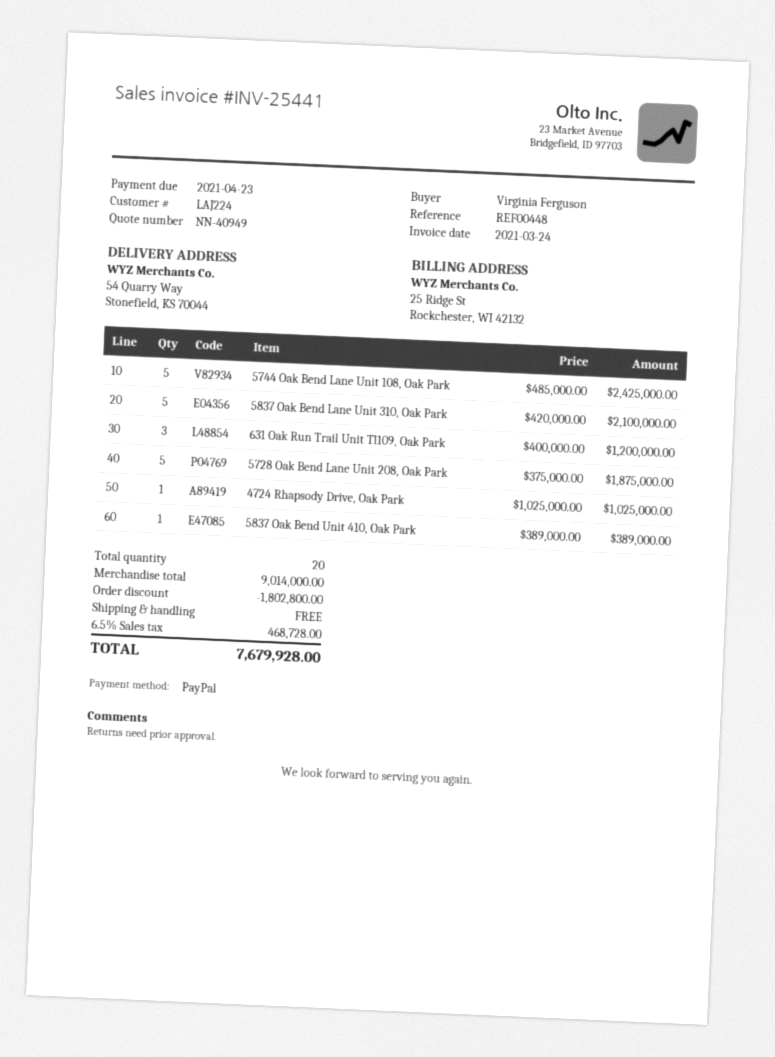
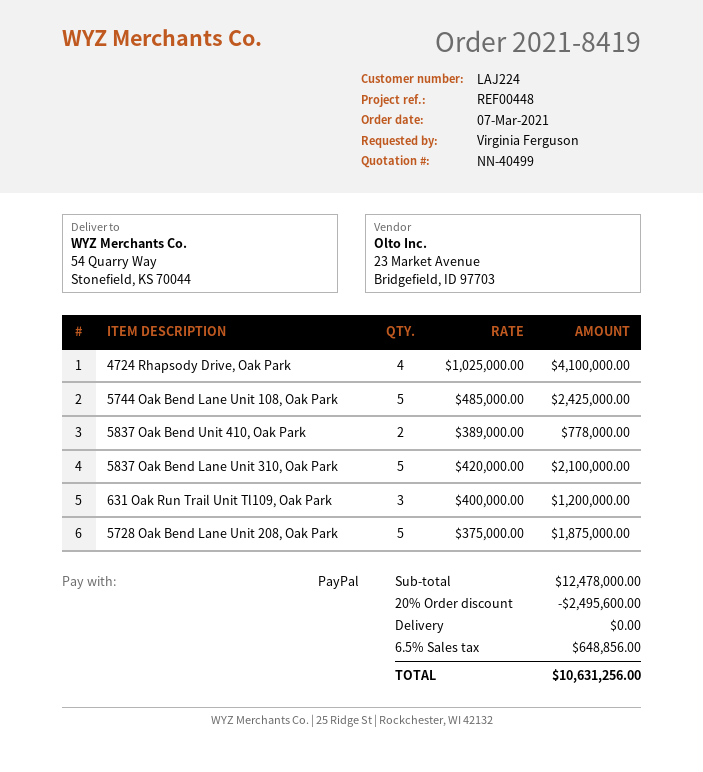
quote number: NN-40949 -> NN-40499
4724 Rhapsody Drive, Oak Park: 1 x 1025000.00 = 1025000.00 -> 4 x 1025000.00 = 4100000.00
5837 Oak Bend Unit 410, Oak Park: 1 x 389000.00 = 389000.00 -> 2 x 389000.00 = 778000.00
subtotal: 9014000.00 -> 12478000.00
discount: 1802800.00 -> 2495600.00
tax: 6.5% = 468728.00 -> 6.5% = 648856.00
total: 7679928.00 -> 10631256.00

